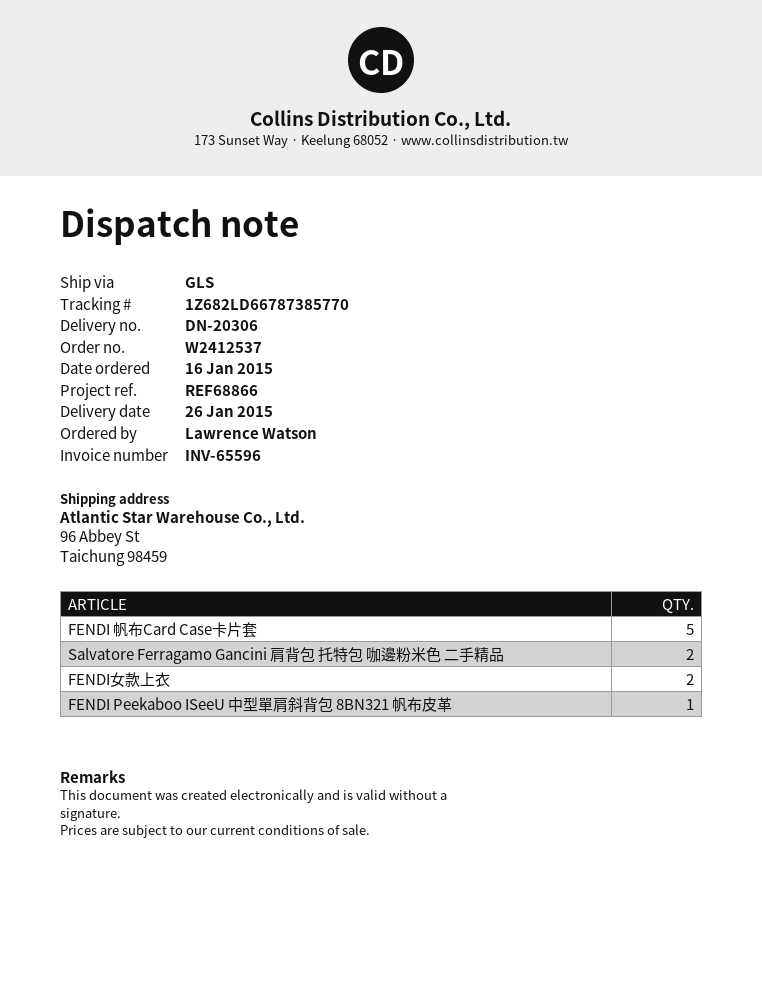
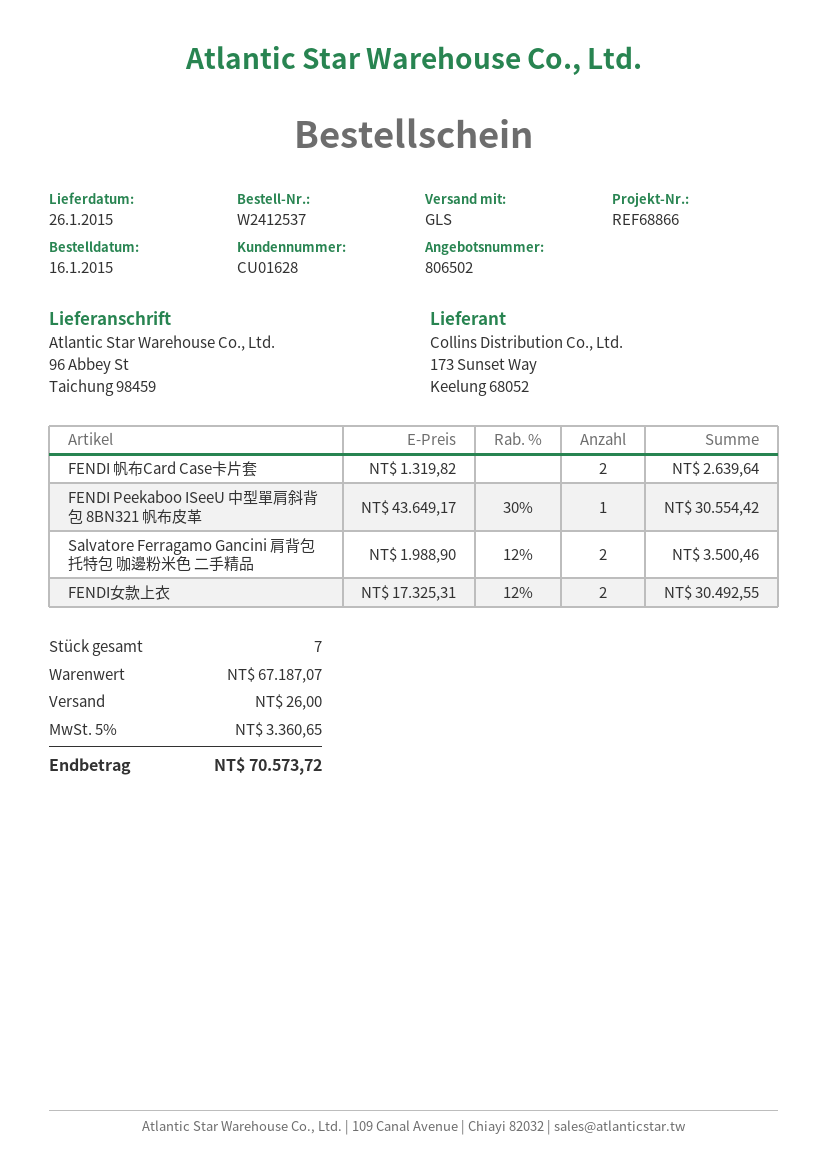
FENDI 帆布Card Case卡片套: 5 -> 2

